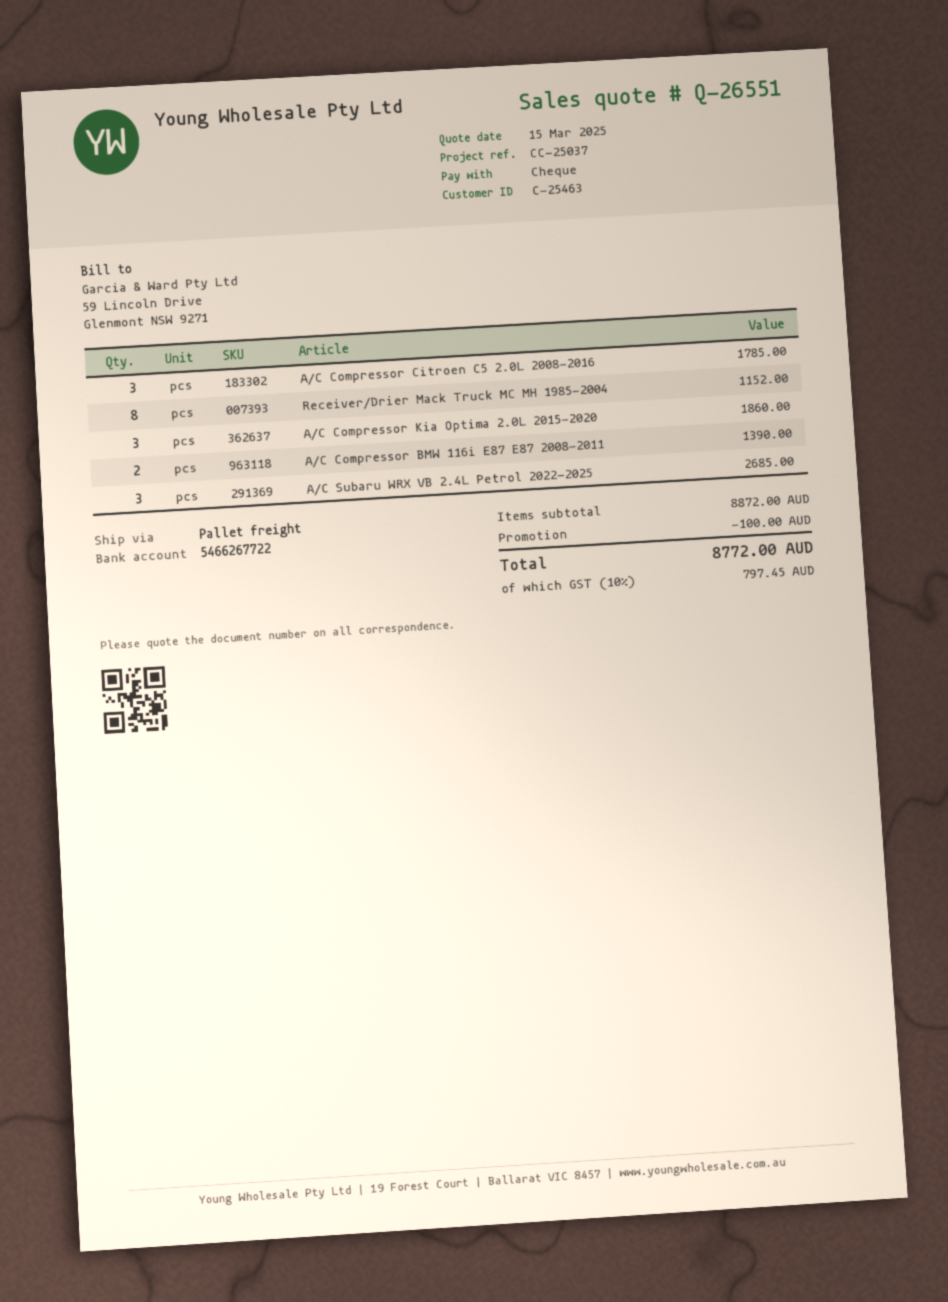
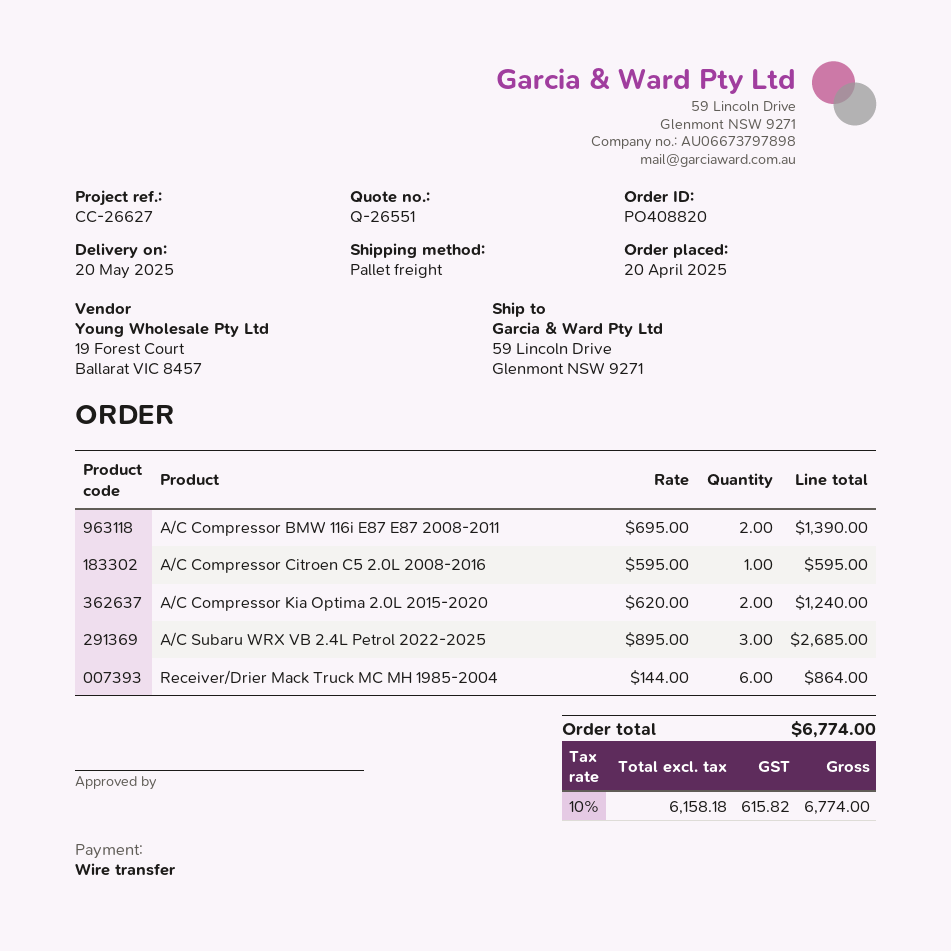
reference: CC-25037 -> CC-26627
payment method: cheque -> bank transfer
A/C Compressor Citroen C5 2.0L 2008-2016: 3 for 1785.00 -> 1 for 595.00
Receiver/Drier Mack Truck MC MH 1985-2004: 8 for 1152.00 -> 6 for 864.00
A/C Compressor Kia Optima 2.0L 2015-2020: 3 for 1860.00 -> 2 for 1240.00
discount: 100.00 -> none
tax: 10% = 797.45 -> 10% = 615.82
total: 8772.00 -> 6774.00

